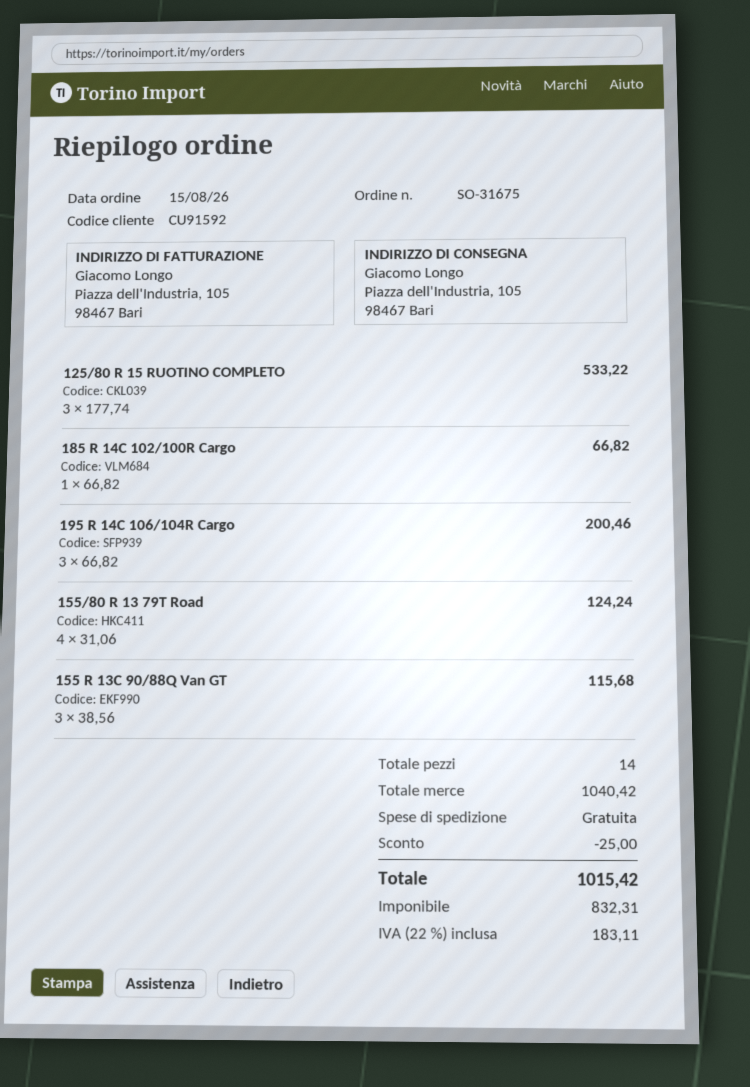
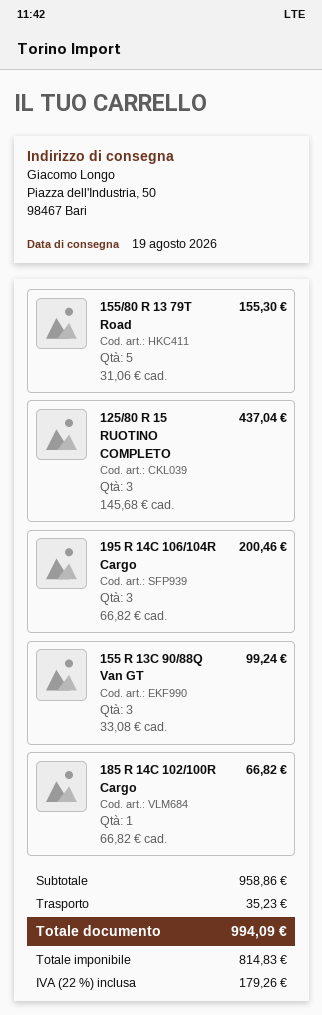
ship to: Piazza dell'Industria, 105, 98467 Bari -> Piazza dell'Industria, 50, 98467 Bari
125/80 R 15 RUOTINO COMPLETO: 3 x 177.74 = 533.22 -> 3 x 145.68 = 437.04
155/80 R 13 79T Road: 4 x 31.06 = 124.24 -> 5 x 31.06 = 155.30
155 R 13C 90/88Q Van GT: 3 x 38.56 = 115.68 -> 3 x 33.08 = 99.24
subtotal: 1040.42 -> 958.86
discount: 25.00 -> none
shipping: 0.00 -> 35.23
net: 832.31 -> 814.83
tax: 22% = 183.11 -> 22% = 179.26
total: 1015.42 -> 994.09

